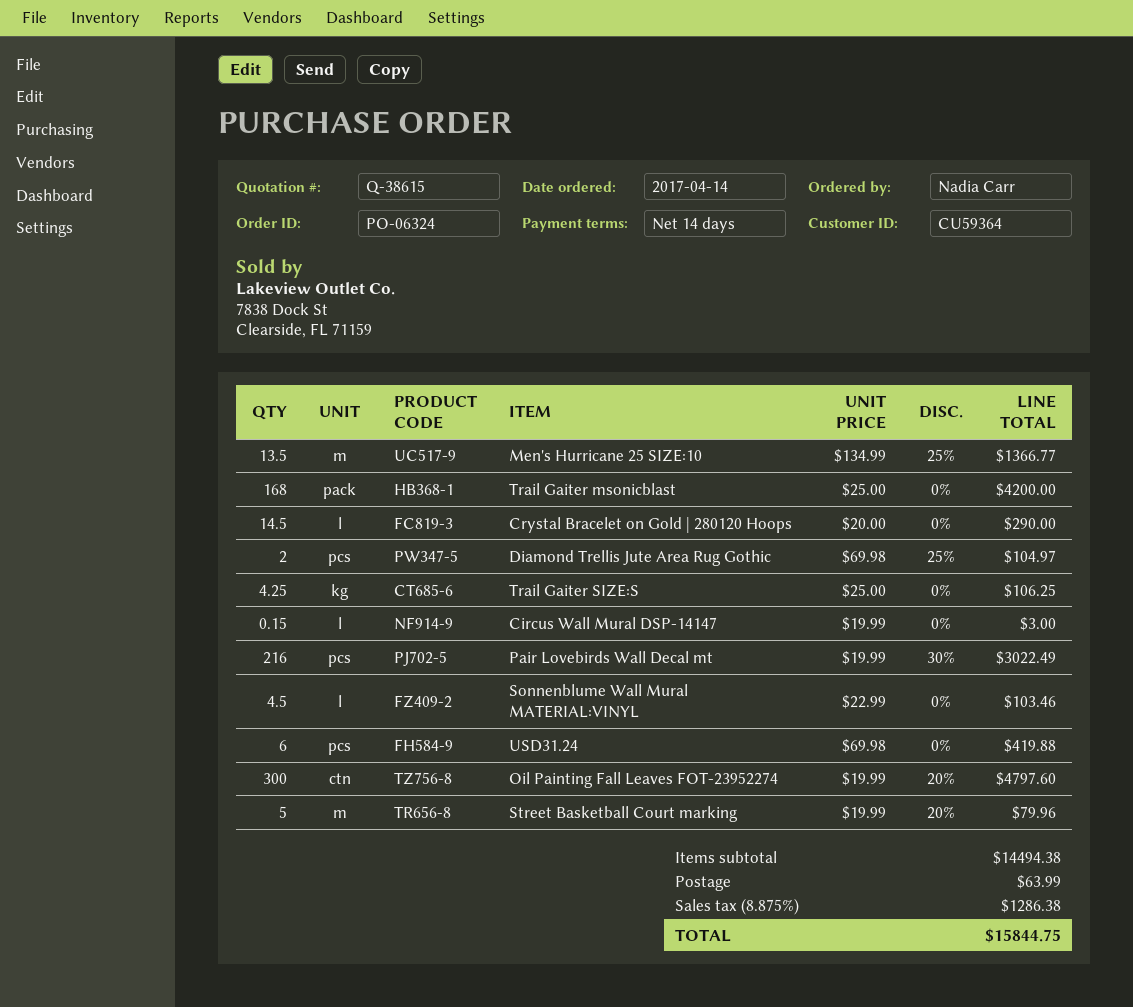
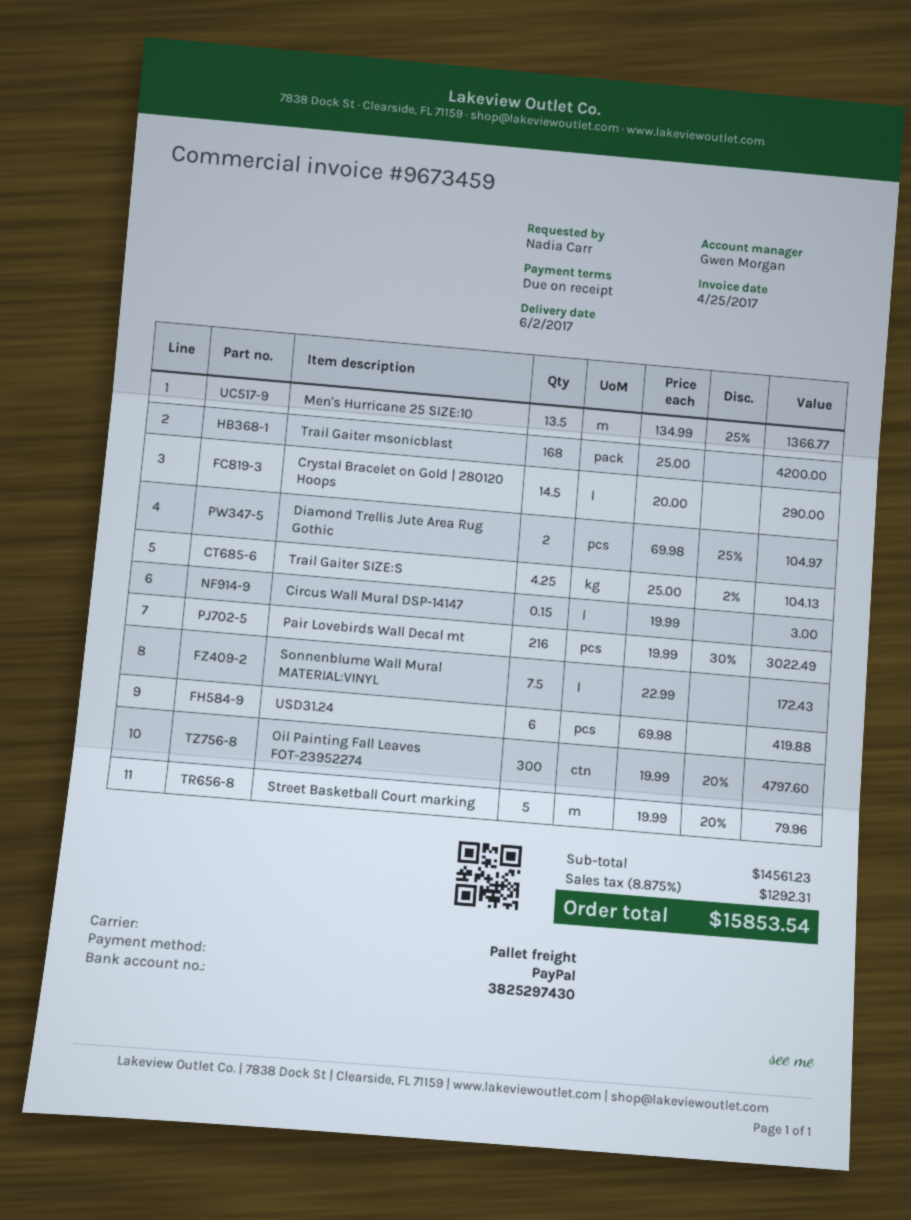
payment terms: 14 days -> on receipt
Trail Gaiter SIZE:S: 4.25 x 25.00 = 106.25 -> 4.25 x 25.00 - 2% = 104.13
Sonnenblume Wall Mural MATERIAL:VINYL: 4.5 x 22.99 = 103.46 -> 7.5 x 22.99 = 172.43
subtotal: 14494.38 -> 14561.23
shipping: 63.99 -> none
tax: 8.875% = 1286.38 -> 8.875% = 1292.31
total: 15844.75 -> 15853.54

